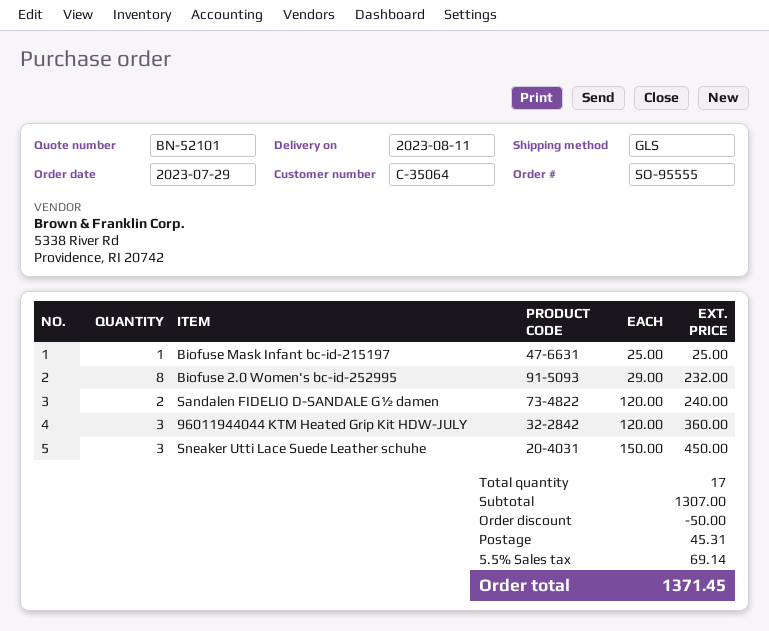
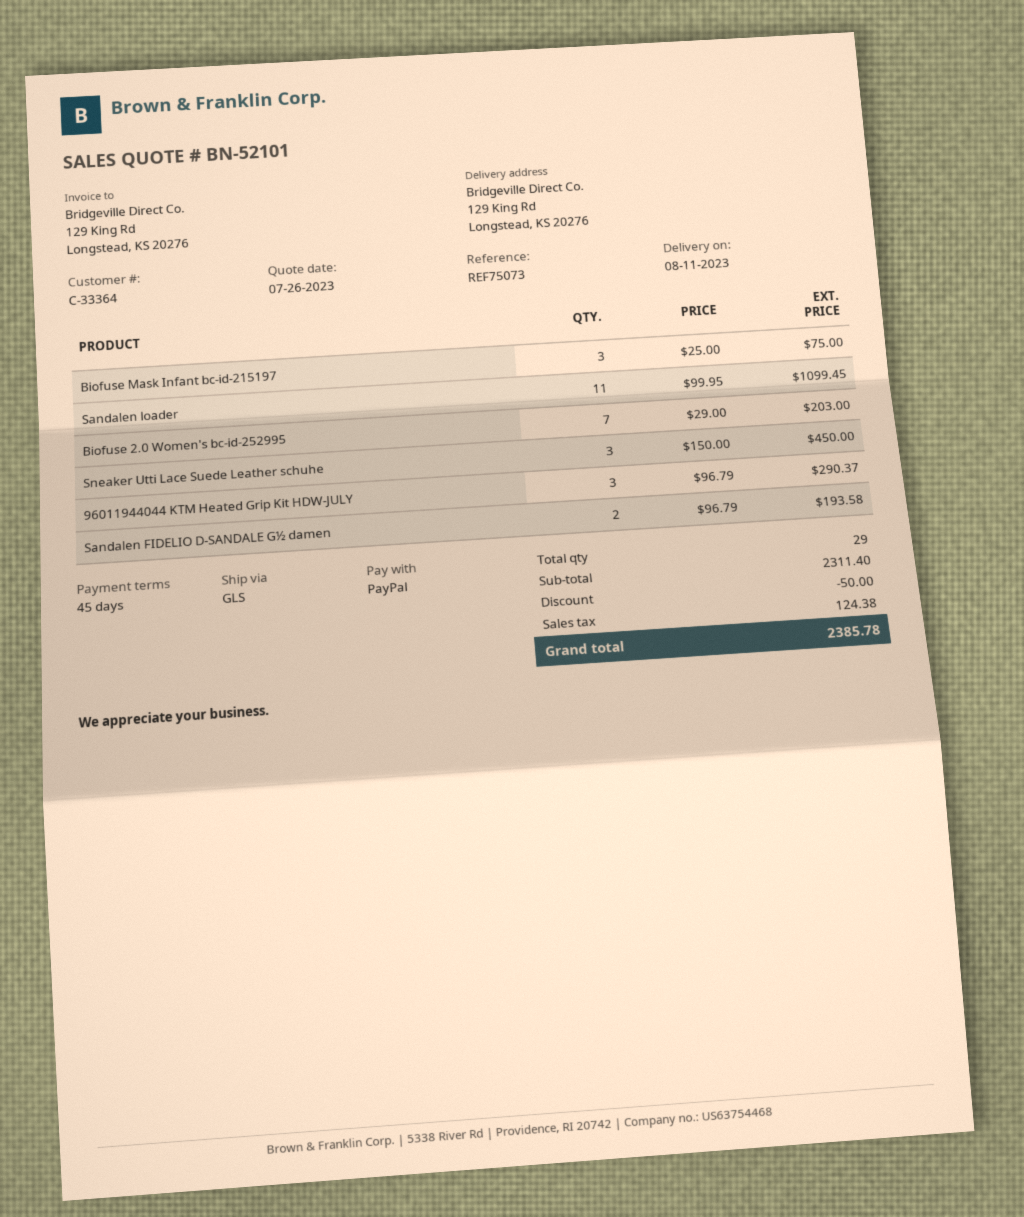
customer number: C-35064 -> C-33364
Biofuse Mask Infant bc-id-215197: 1 x 25.00 = 25.00 -> 3 x 25.00 = 75.00
Biofuse 2.0 Women's bc-id-252995: 8 x 29.00 = 232.00 -> 7 x 29.00 = 203.00
Sandalen FIDELIO D-SANDALE G½ damen: 2 x 120.00 = 240.00 -> 2 x 96.79 = 193.58
96011944044 KTM Heated Grip Kit HDW-JULY: 3 x 120.00 = 360.00 -> 3 x 96.79 = 290.37
Sandalen loader: none -> 11 x 99.95 = 1099.45
total quantity: 17 -> 29
subtotal: 1307.00 -> 2311.40
shipping: 45.31 -> none
tax: 69.14 -> 124.38
total: 1371.45 -> 2385.78

